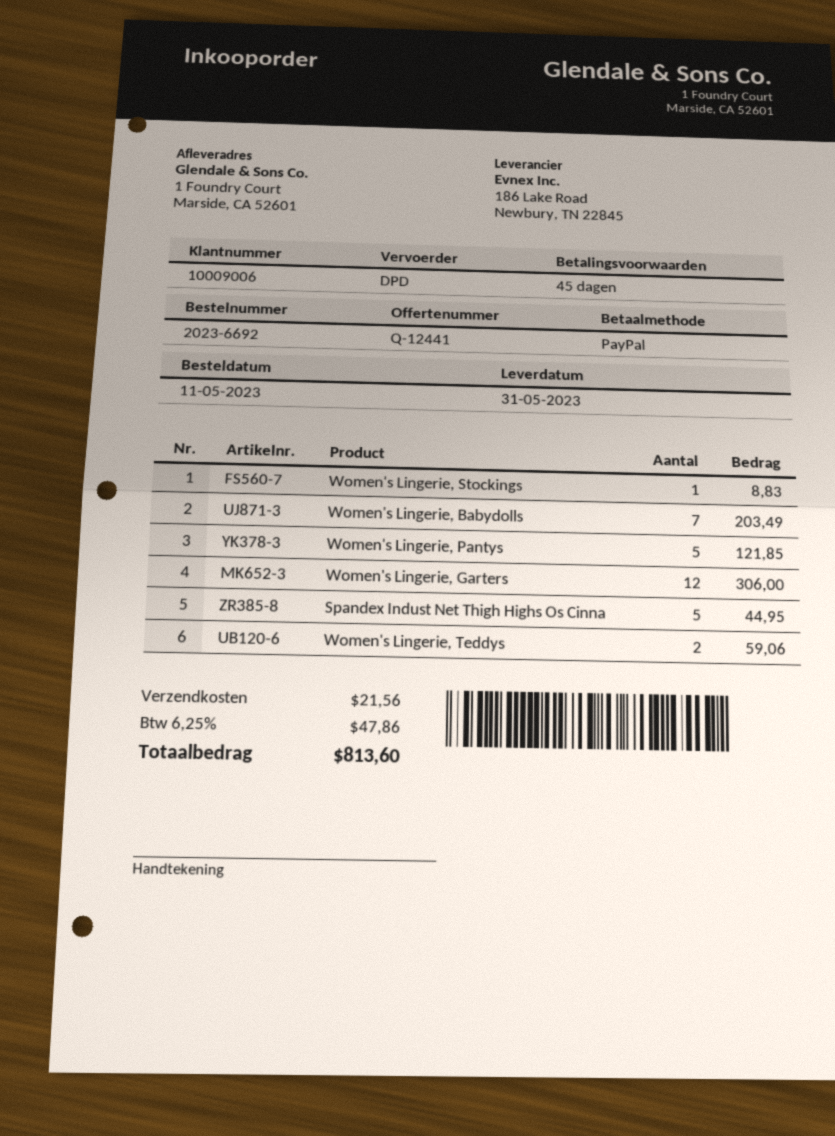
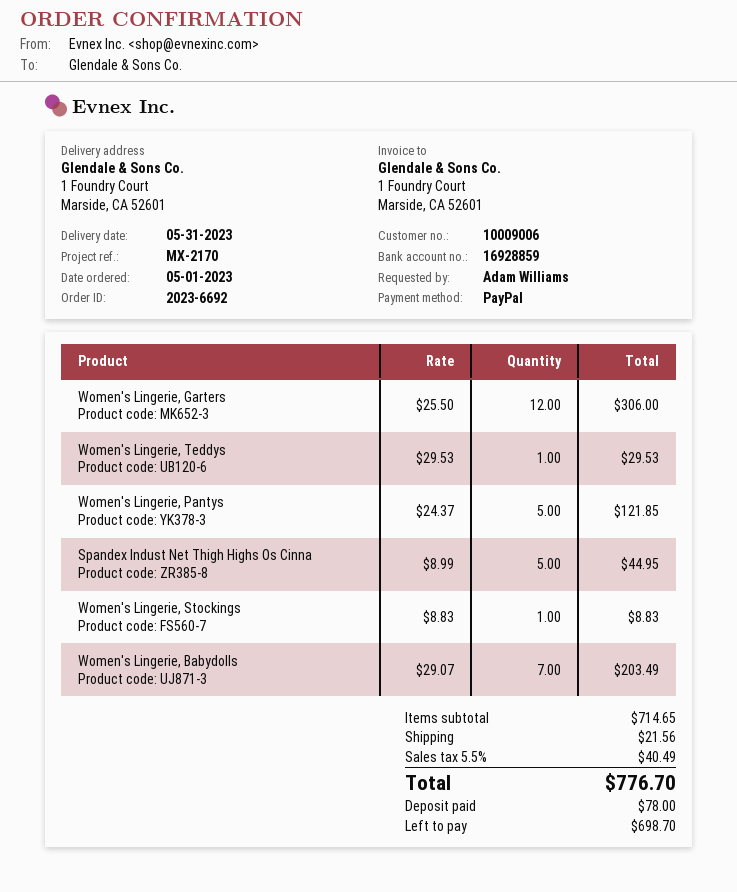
order date: 2023-05-11 -> 2023-05-01
Women's Lingerie, Teddys: 2 for 59.06 -> 1 for 29.53
tax: 6.25% = 47.86 -> 5.5% = 40.49
total: 813.60 -> 776.70

